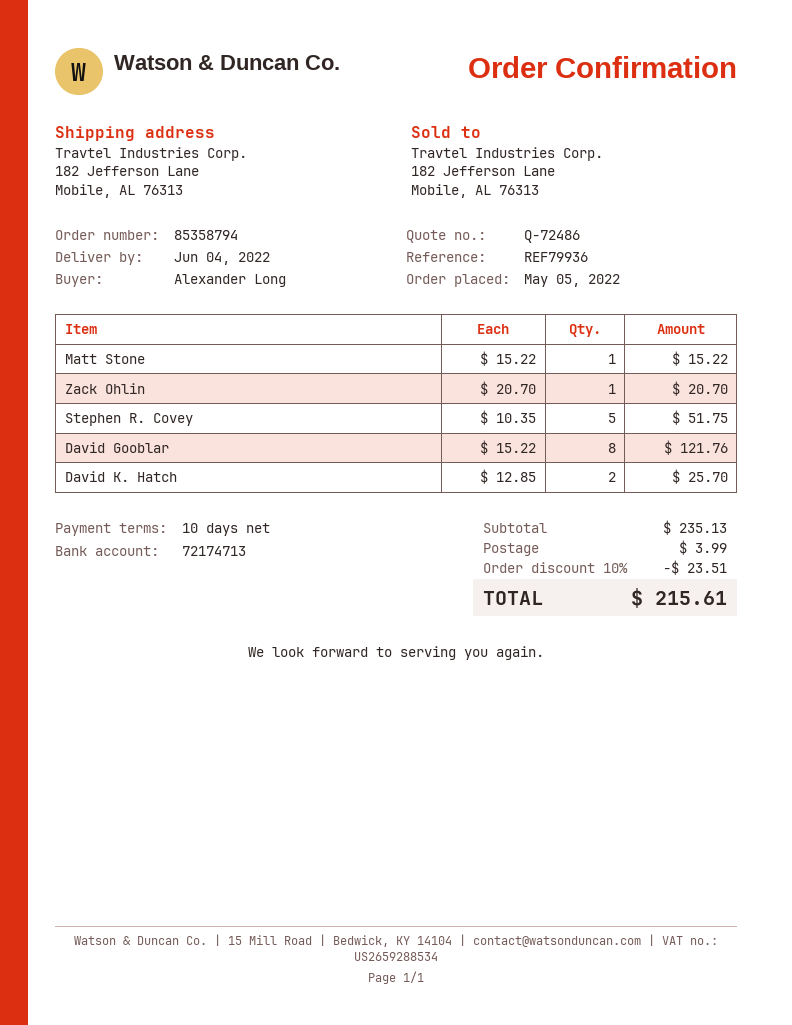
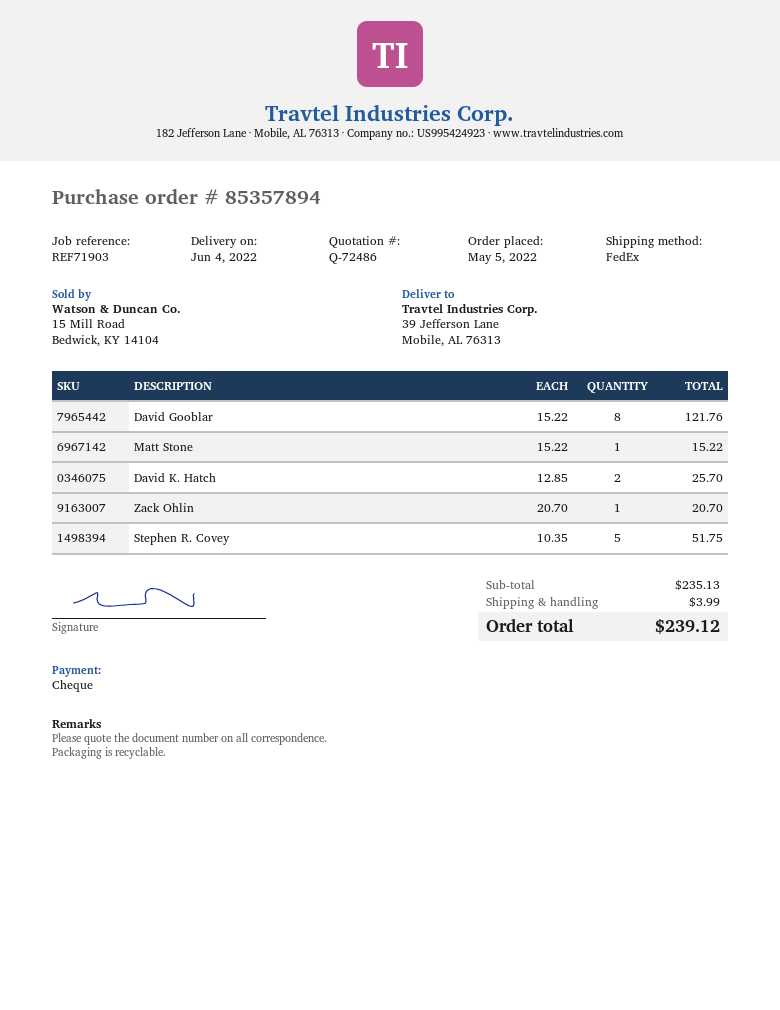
order number: 85358794 -> 85357894
reference: REF79936 -> REF71903
ship to: 182 Jefferson Lane, Mobile, AL 76313 -> 39 Jefferson Lane, Mobile, AL 76313
discount: 10% = 23.51 -> none
total: 215.61 -> 239.12

